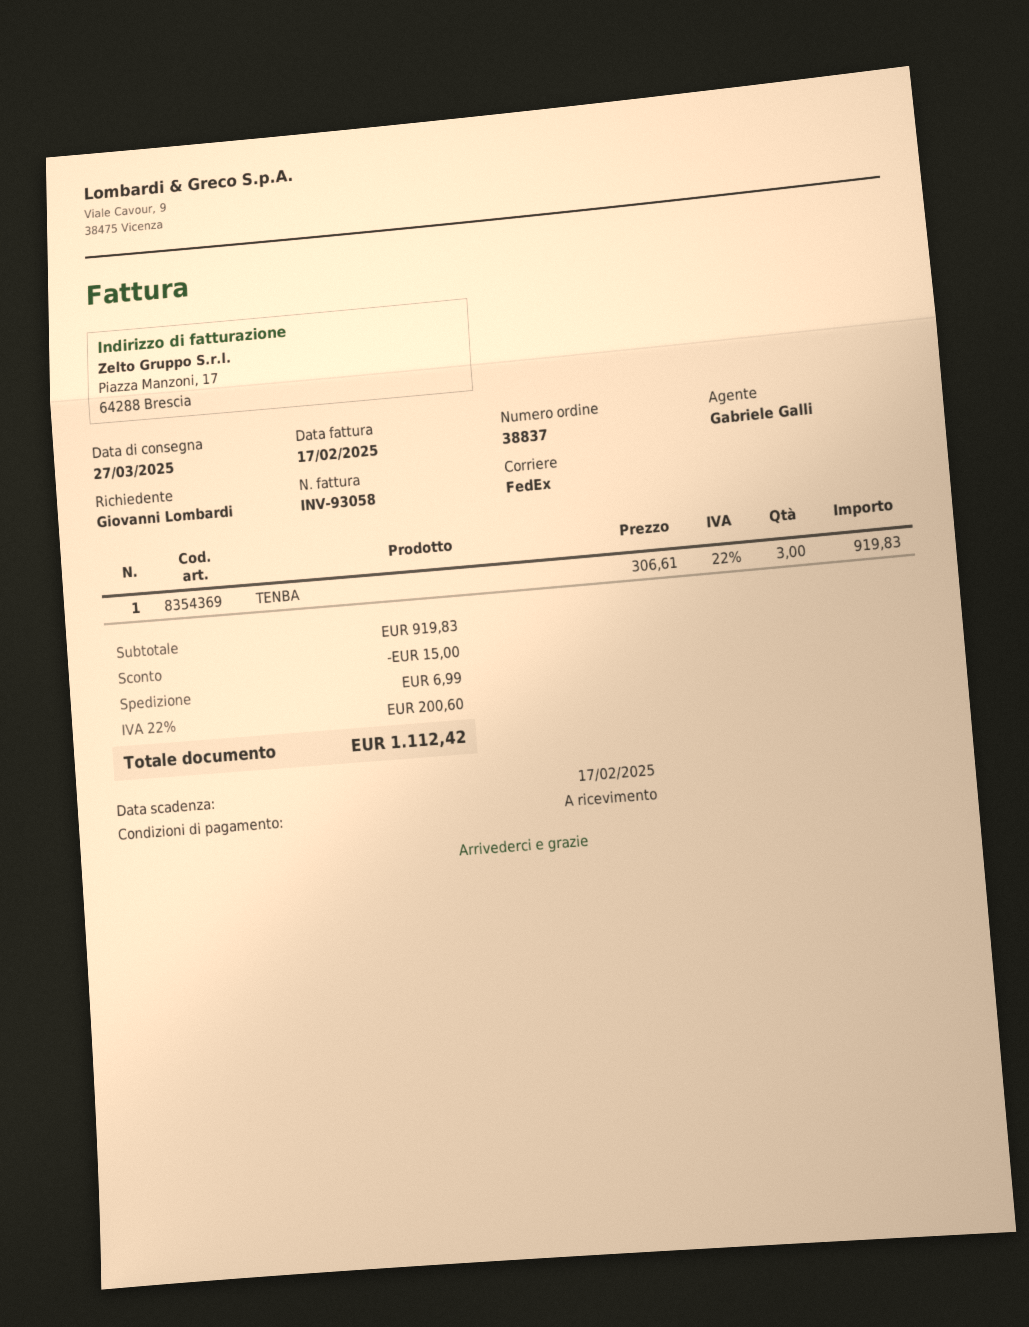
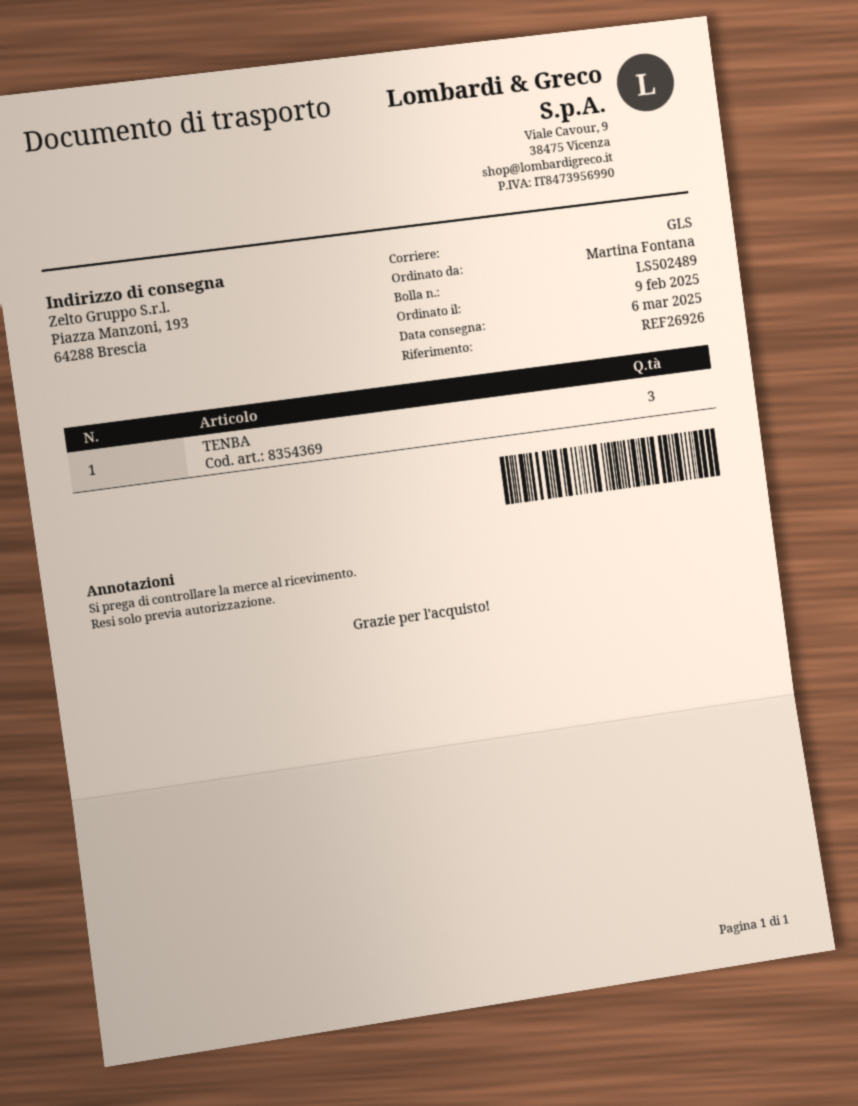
delivery date: 2025-03-27 -> 2025-03-06
ordered by: Giovanni Lombardi -> Martina Fontana
shipping method: FedEx -> GLS

